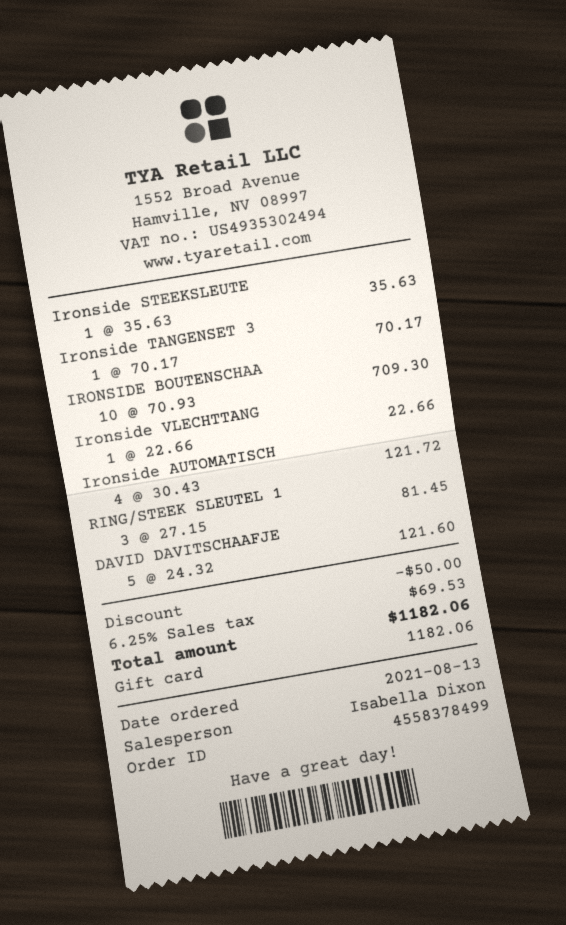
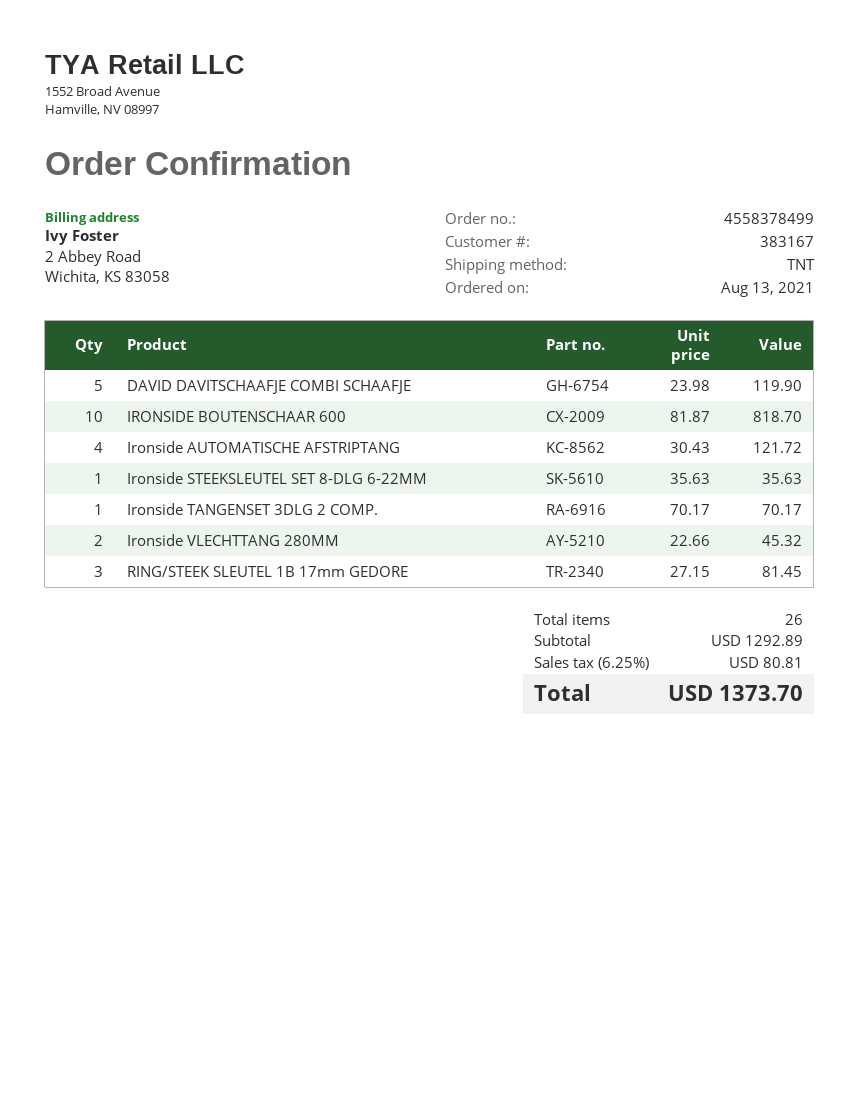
IRONSIDE BOUTENSCHAA: 10 x 70.93 = 709.30 -> 10 x 81.87 = 818.70
Ironside VLECHTTANG: 1 x 22.66 = 22.66 -> 2 x 22.66 = 45.32
DAVID DAVITSCHAAFJE: 5 x 24.32 = 121.60 -> 5 x 23.98 = 119.90
discount: 50.00 -> none
tax: 6.25% = 69.53 -> 6.25% = 80.81
total: 1182.06 -> 1373.70

